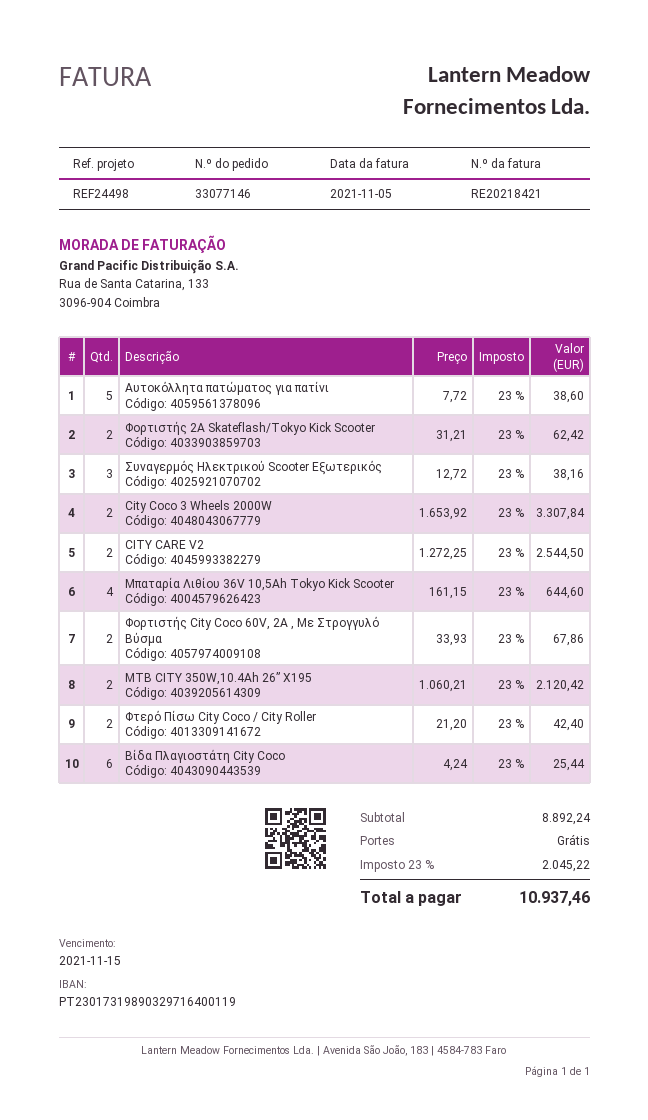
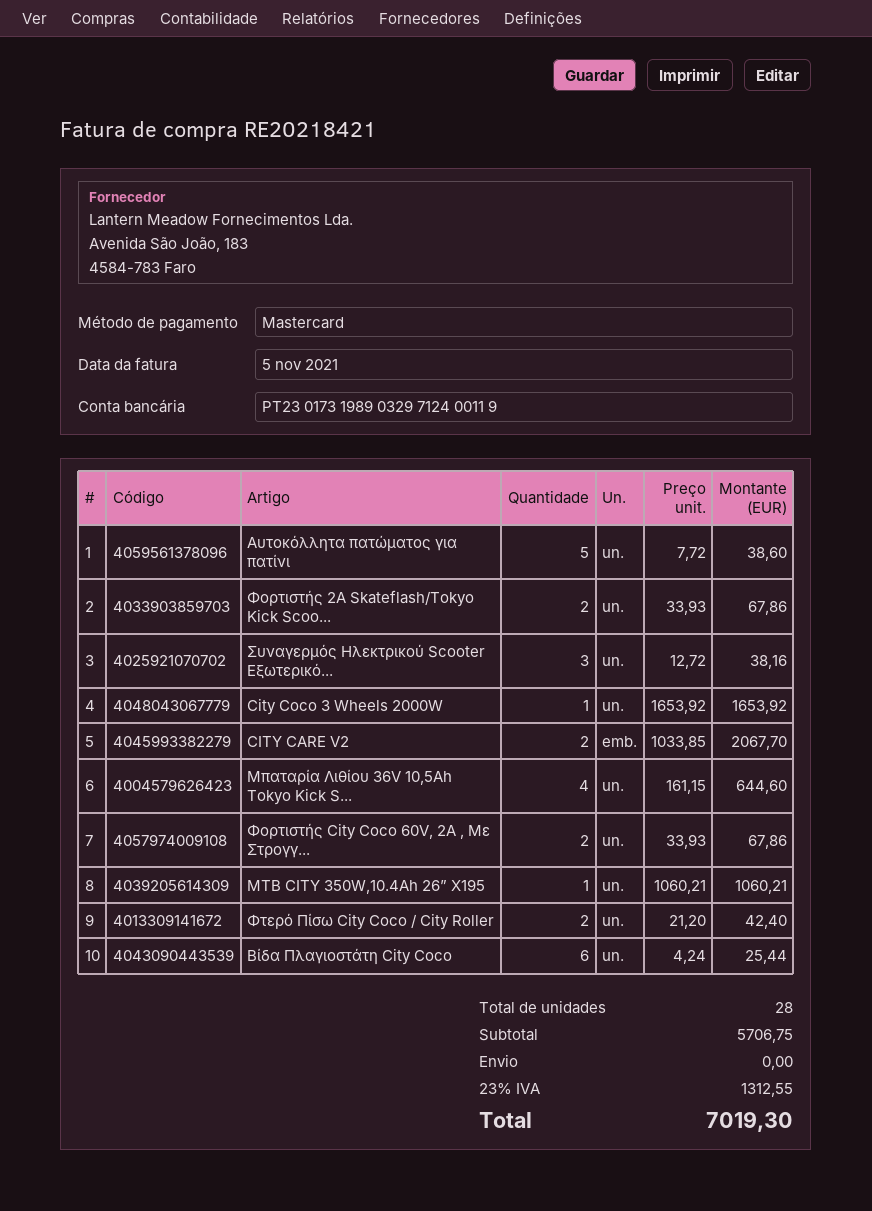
bank account: PT23017319890329716400119 -> PT23017319890329712400119
Φορτιστής 2A Skateflash/Tokyo Kick Scooter: 2 x 31.21 = 62.42 -> 2 x 33.93 = 67.86
City Coco 3 Wheels 2000W: 2 x 1653.92 = 3307.84 -> 1 x 1653.92 = 1653.92
CITY CARE V2: 2 x 1272.25 = 2544.50 -> 2 x 1033.85 = 2067.70
MTB CITY 350W,10.4Ah 26” Χ195: 2 x 1060.21 = 2120.42 -> 1 x 1060.21 = 1060.21
subtotal: 8892.24 -> 5706.75
tax: 23% = 2045.22 -> 23% = 1312.55
total: 10937.46 -> 7019.30

